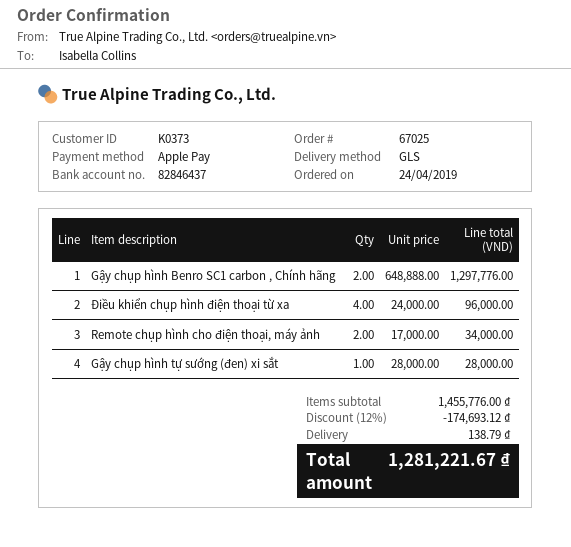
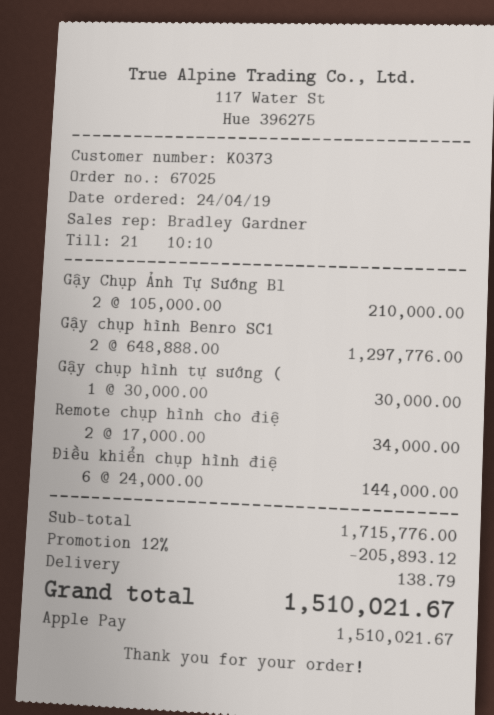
Điều khiển chụp hình điện thoại từ xa: 4 x 24000.00 = 96000.00 -> 6 x 24000.00 = 144000.00
Gậy chụp hình tự sướng (đen) xi sắt: 1 x 28000.00 = 28000.00 -> 1 x 30000.00 = 30000.00
Gậy Chụp Ảnh Tự Sướng Bl: none -> 2 x 105000.00 = 210000.00
subtotal: 1455776.00 -> 1715776.00
discount: 12% = 174693.12 -> 12% = 205893.12
total: 1281221.67 -> 1510021.67

